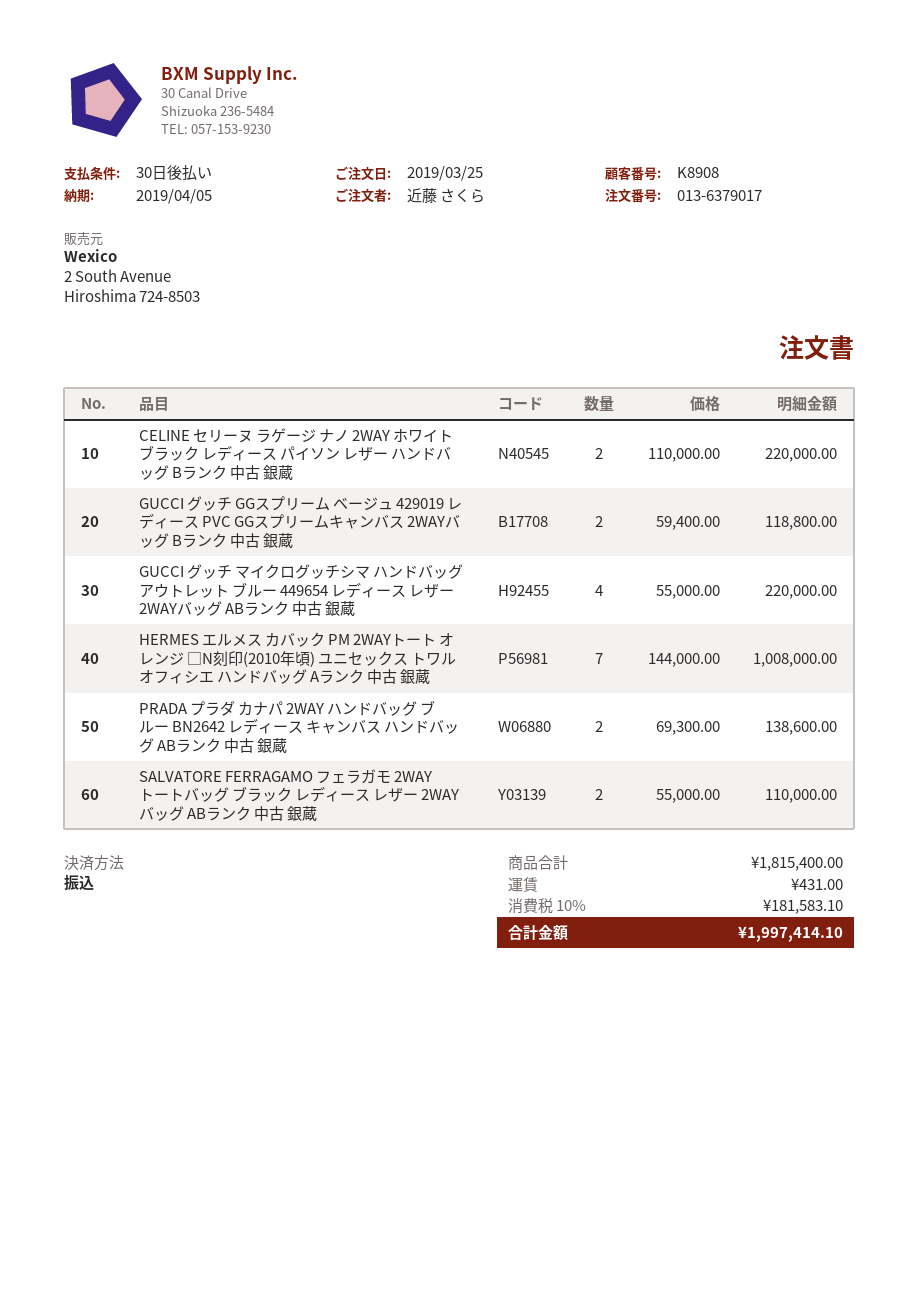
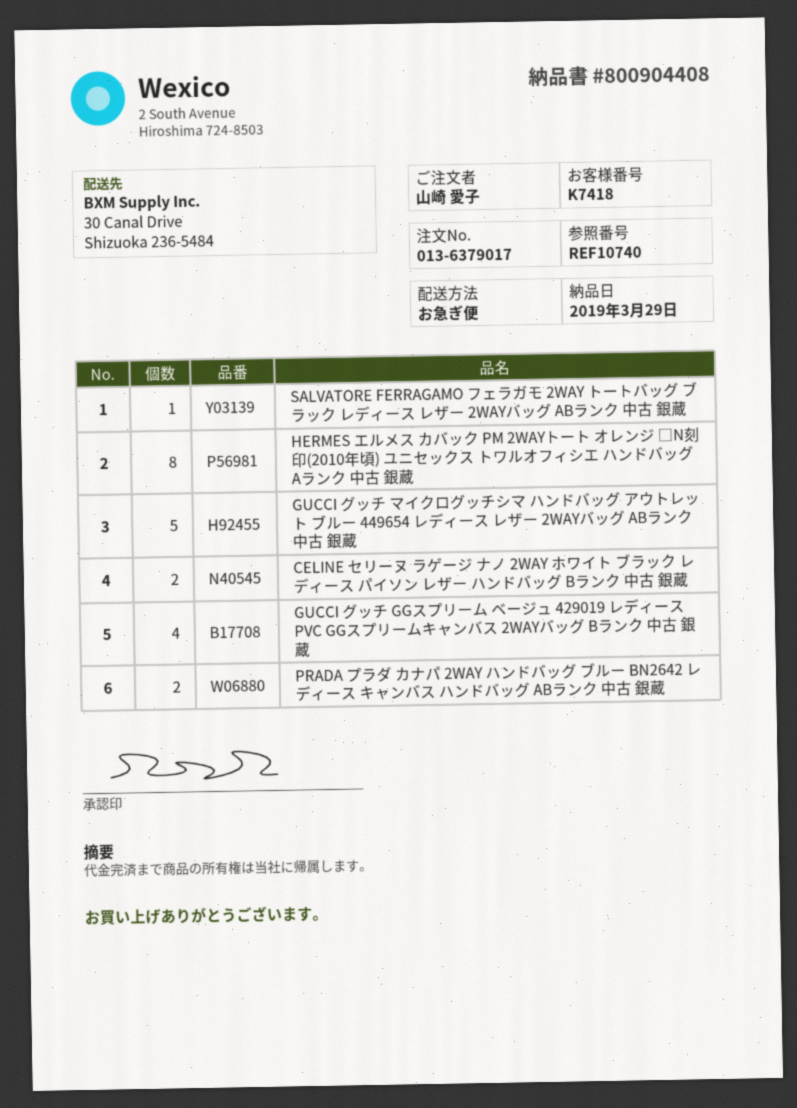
delivery date: 2019-04-05 -> 2019-03-29
customer number: K8908 -> K7418
ordered by: 近藤 さくら -> 山崎 愛子
GUCCI グッチ GGスプリーム ベージュ 429019 レディース PVC GGスプリームキャンバス 2WAYバッグ Bランク 中古 銀蔵: 2 -> 4
GUCCI グッチ マイクログッチシマ ハンドバッグ アウトレット ブルー 449654 レディース レザー 2WAYバッグ ABランク 中古 銀蔵: 4 -> 5
HERMES エルメス カバック PM 2WAYトート オレンジ □N刻印(2010年頃) ユニセックス トワルオフィシエ ハンドバッグ Aランク 中古 銀蔵: 7 -> 8
SALVATORE FERRAGAMO フェラガモ 2WAY トートバッグ ブラック レディース レザー 2WAYバッグ ABランク 中古 銀蔵: 2 -> 1

